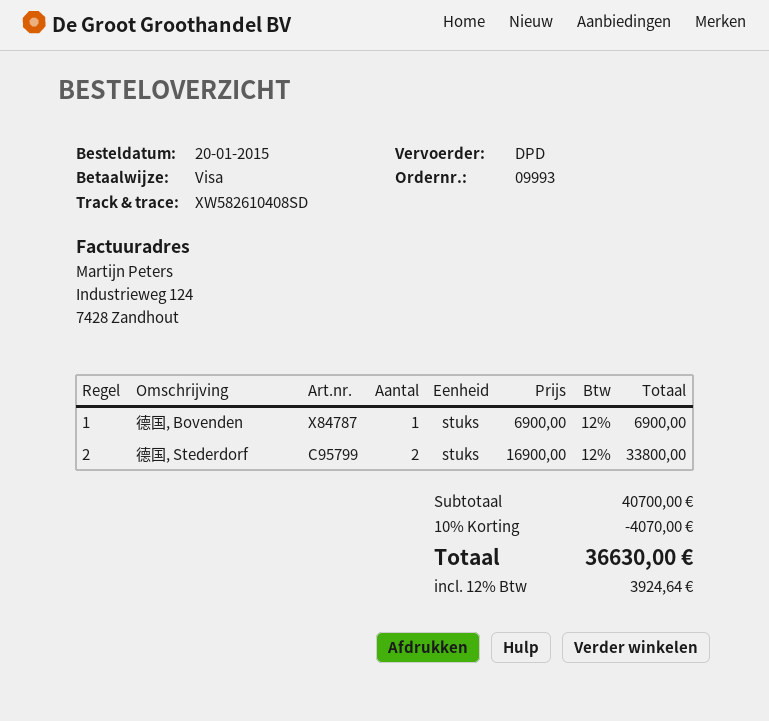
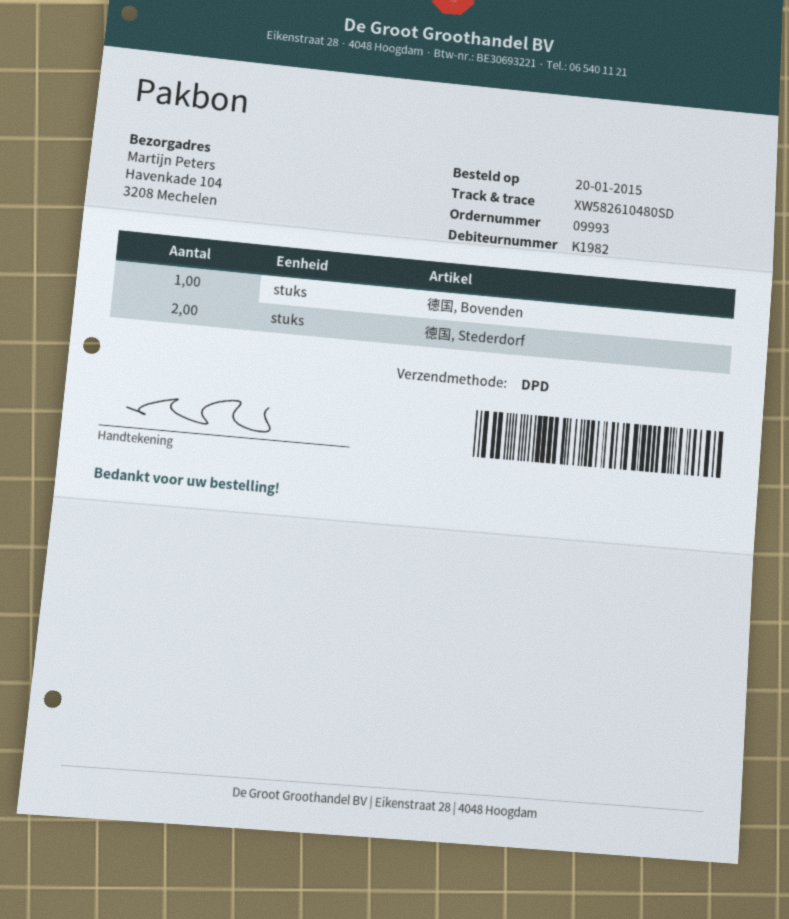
tracking number: XW582610408SD -> XW582610480SD

